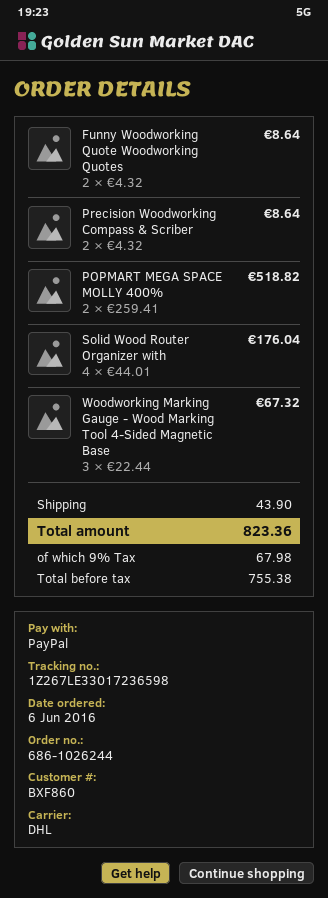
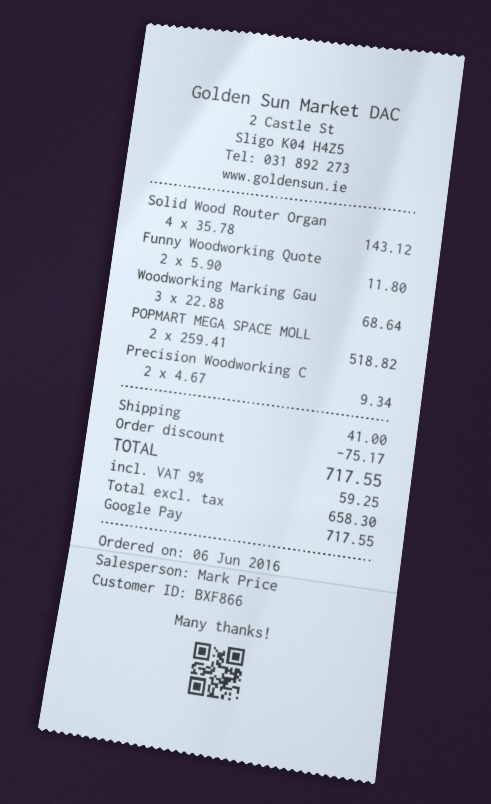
customer number: BXF860 -> BXF866
payment method: PayPal -> Google Pay
Funny Woodworking Quote Woodworking Quotes: 2 x 4.32 = 8.64 -> 2 x 5.90 = 11.80
Precision Woodworking Compass & Scriber: 2 x 4.32 = 8.64 -> 2 x 4.67 = 9.34
Solid Wood Router Organizer with: 4 x 44.01 = 176.04 -> 4 x 35.78 = 143.12
Woodworking Marking Gauge - Wood Marking Tool 4-Sided Magnetic Base: 3 x 22.44 = 67.32 -> 3 x 22.88 = 68.64
discount: none -> 75.17
shipping: 43.90 -> 41.00
net: 755.38 -> 658.30
tax: 9% = 67.98 -> 9% = 59.25
total: 823.36 -> 717.55

